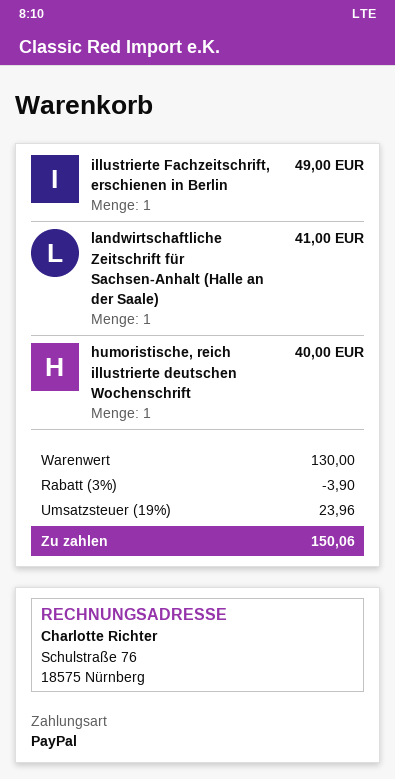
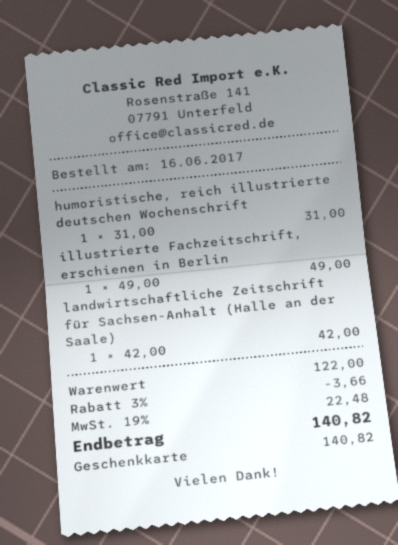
payment method: PayPal -> gift card
landwirtschaftliche Zeitschrift für Sachsen-Anhalt (Halle an der Saale): 1 for 41.00 -> 1 for 42.00
humoristische, reich illustrierte deutschen Wochenschrift: 1 for 40.00 -> 1 for 31.00
subtotal: 130.00 -> 122.00
discount: 3% = 3.90 -> 3% = 3.66
tax: 19% = 23.96 -> 19% = 22.48
total: 150.06 -> 140.82

